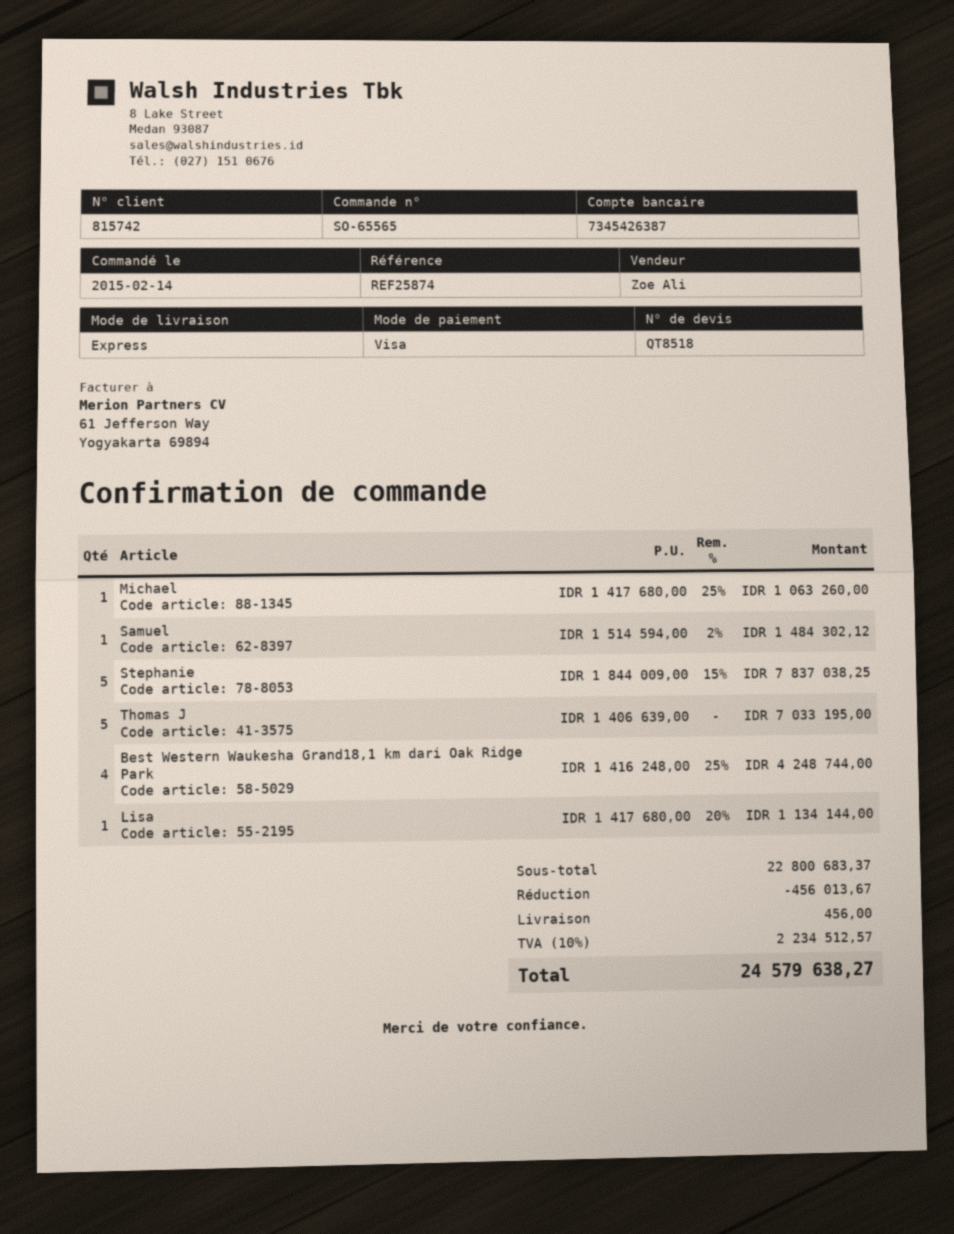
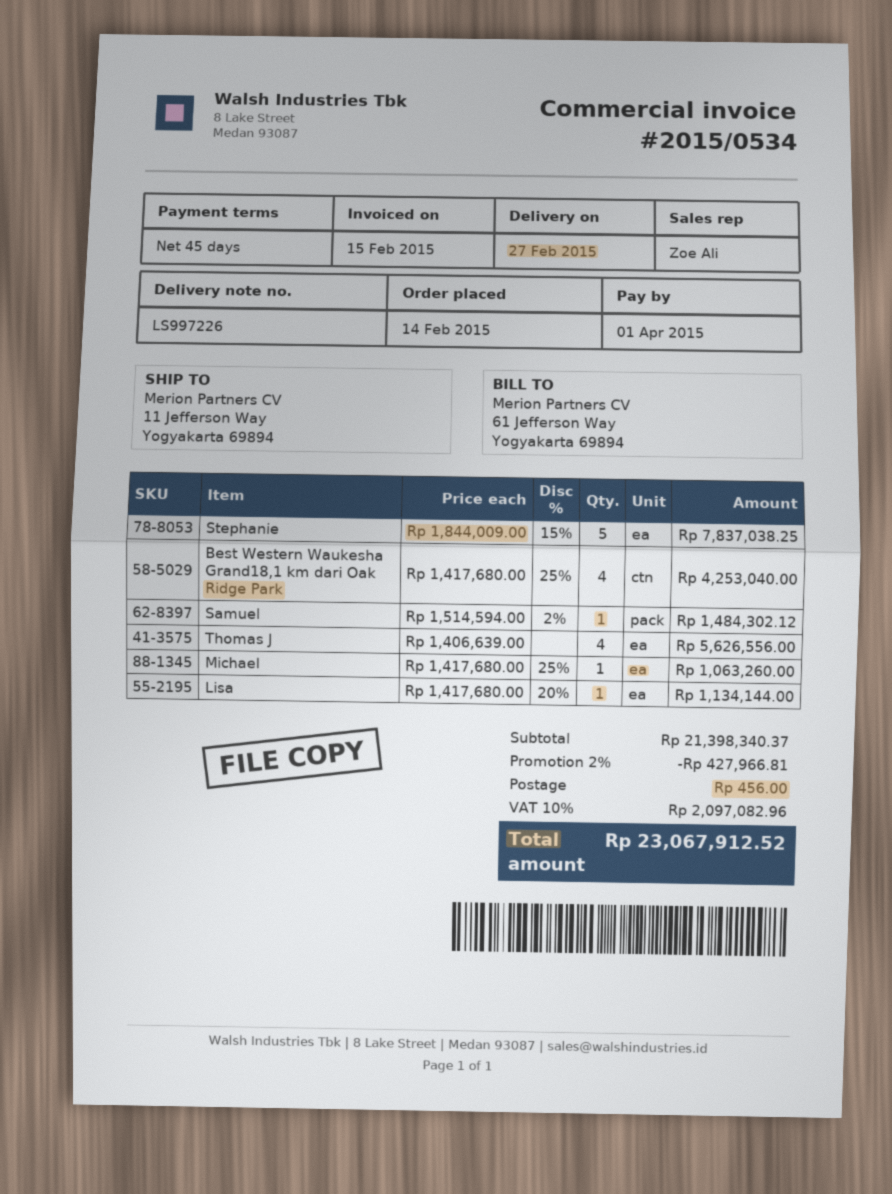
Thomas J: 5 x 1406639.00 = 7033195.00 -> 4 x 1406639.00 = 5626556.00
Best Western Waukesha Grand18,1 km dari Oak Ridge Park: 4 x 1416248.00 - 25% = 4248744.00 -> 4 x 1417680.00 - 25% = 4253040.00
subtotal: 22800683.37 -> 21398340.37
discount: 456013.67 -> 427966.81
tax: 10% = 2234512.57 -> 10% = 2097082.96
total: 24579638.27 -> 23067912.52

